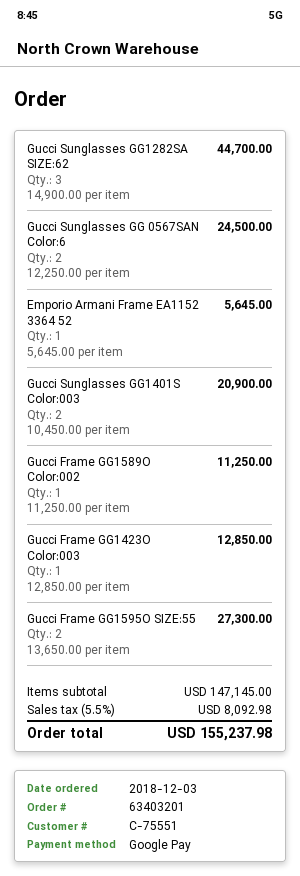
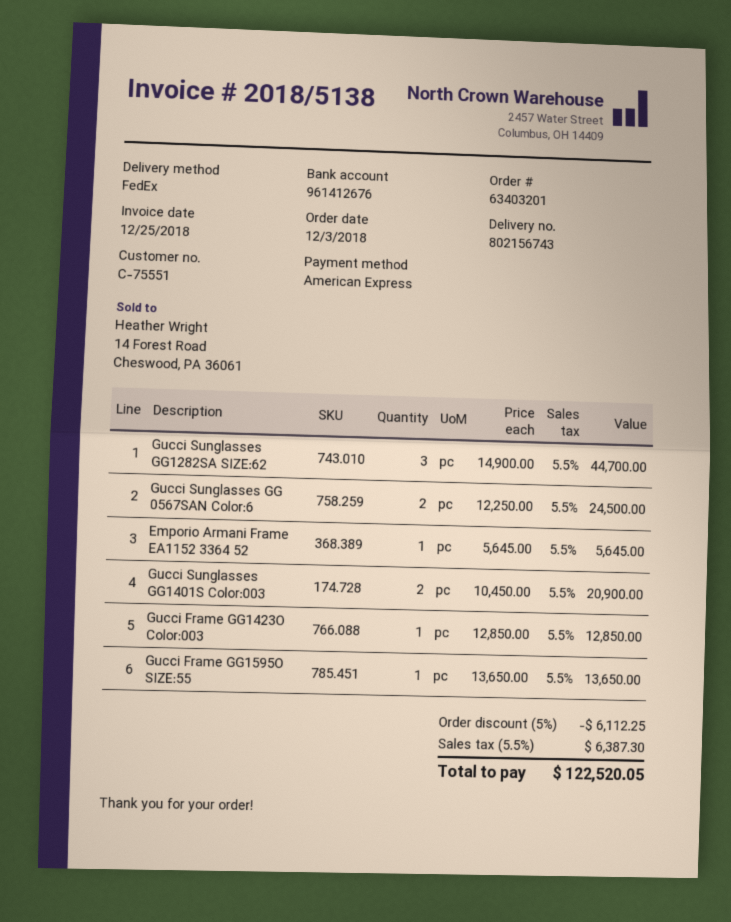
payment method: Google Pay -> American Express
Gucci Frame GG1589O Color:002: 1 x 11250.00 = 11250.00 -> none
Gucci Frame GG1595O SIZE:55: 2 x 13650.00 = 27300.00 -> 1 x 13650.00 = 13650.00
discount: none -> 5% = 6112.25
tax: 5.5% = 8092.98 -> 5.5% = 6387.30
total: 155237.98 -> 122520.05

